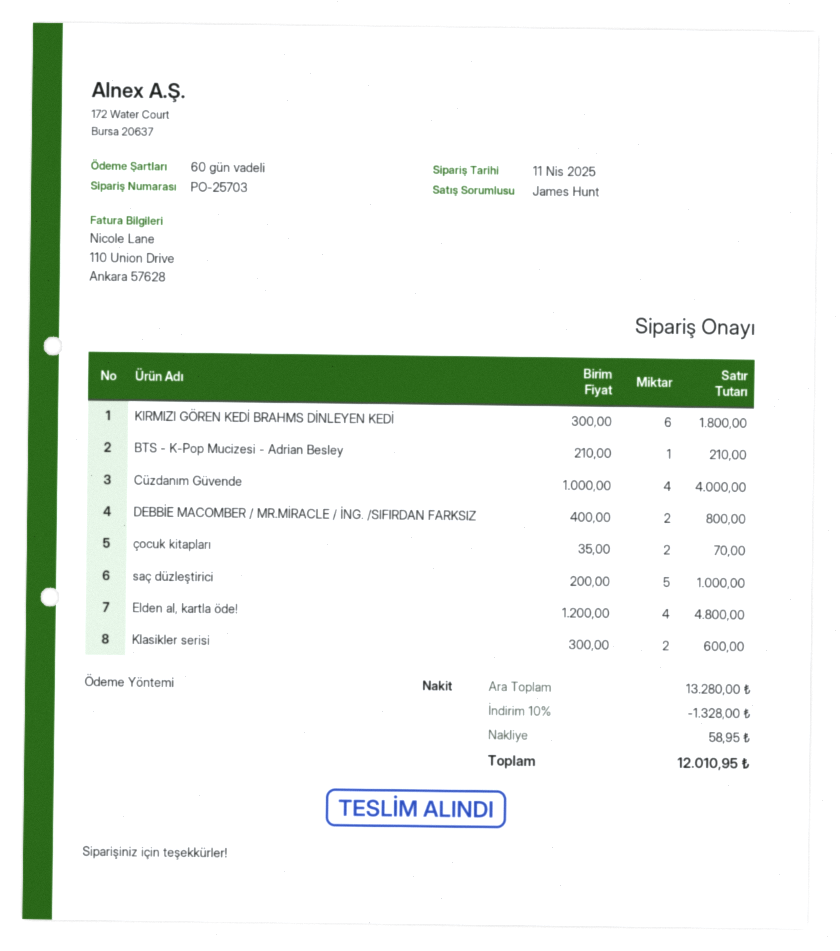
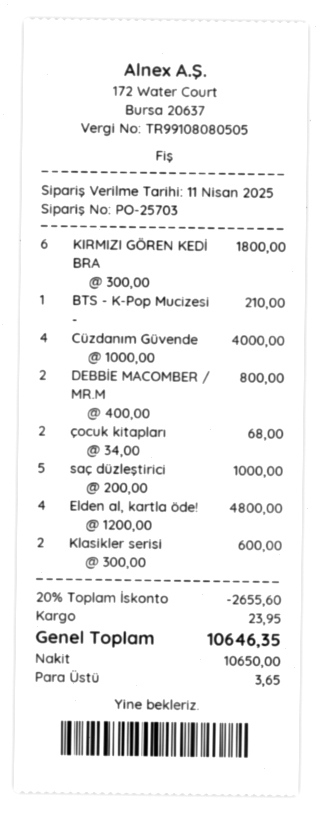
çocuk kitapları: 2 x 35.00 = 70.00 -> 2 x 34.00 = 68.00
discount: 10% = 1328.00 -> 20% = 2655.60
shipping: 58.95 -> 23.95
total: 12010.95 -> 10646.35

